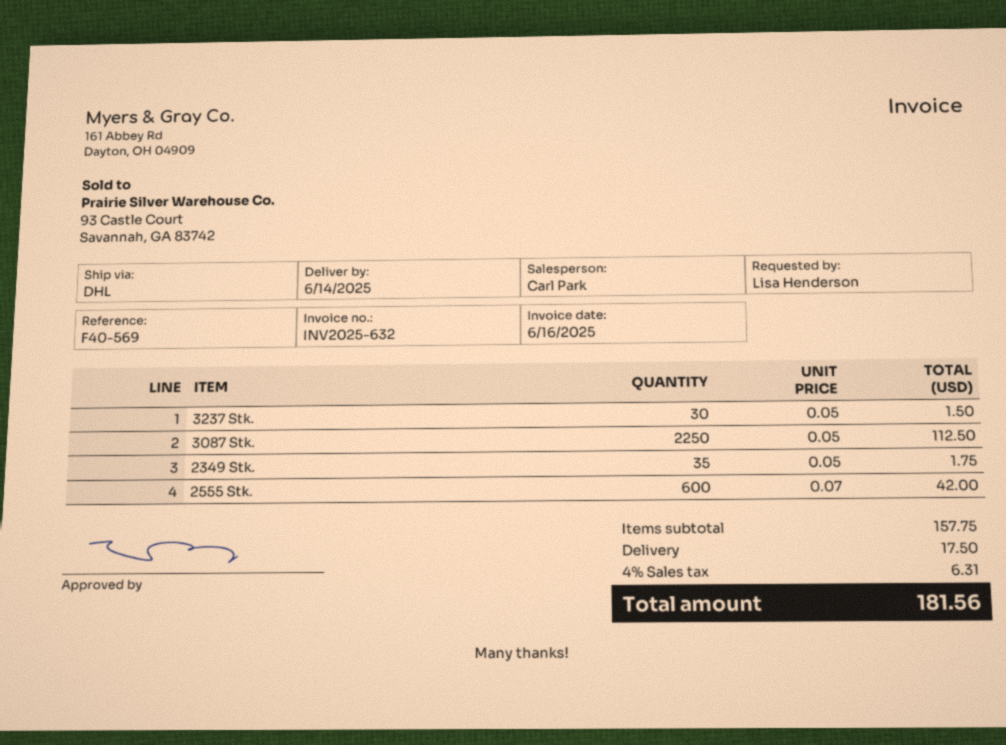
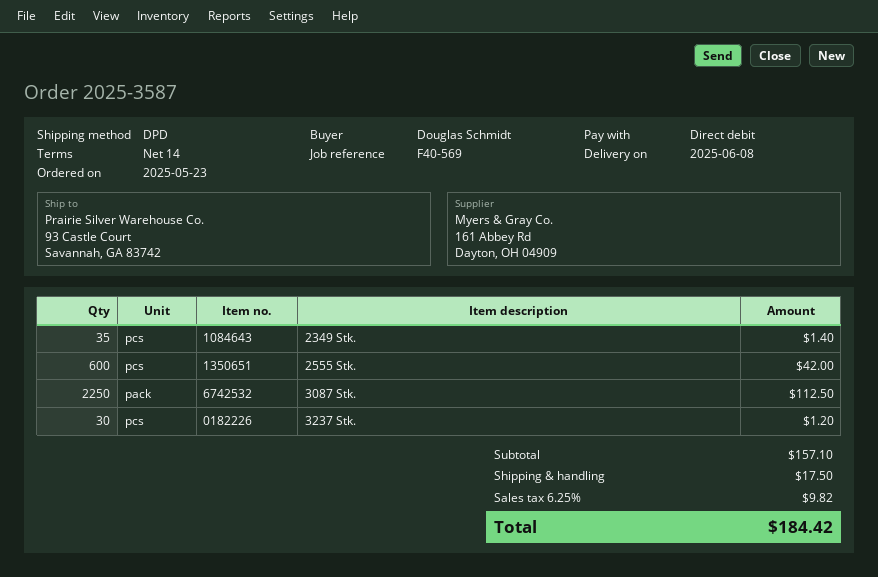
delivery date: 2025-06-14 -> 2025-06-08
ordered by: Lisa Henderson -> Douglas Schmidt
shipping method: DHL -> DPD
3237 Stk.: 30 for 1.50 -> 30 for 1.20
2349 Stk.: 35 for 1.75 -> 35 for 1.40
subtotal: 157.75 -> 157.10
tax: 4% = 6.31 -> 6.25% = 9.82
total: 181.56 -> 184.42

